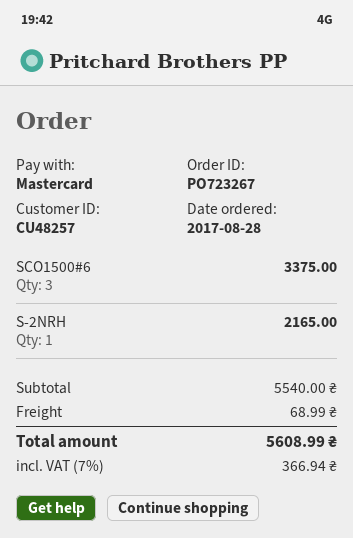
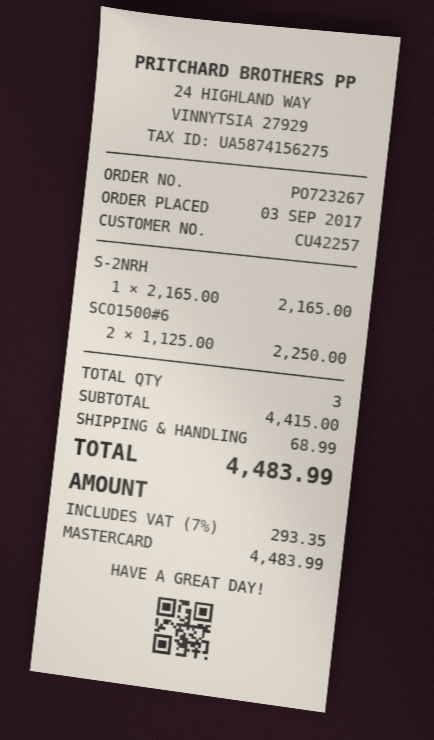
order date: 2017-08-28 -> 2017-09-03
customer number: CU48257 -> CU42257
SCO1500#6: 3 for 3375.00 -> 2 for 2250.00
subtotal: 5540.00 -> 4415.00
tax: 7% = 366.94 -> 7% = 293.35
total: 5608.99 -> 4483.99

